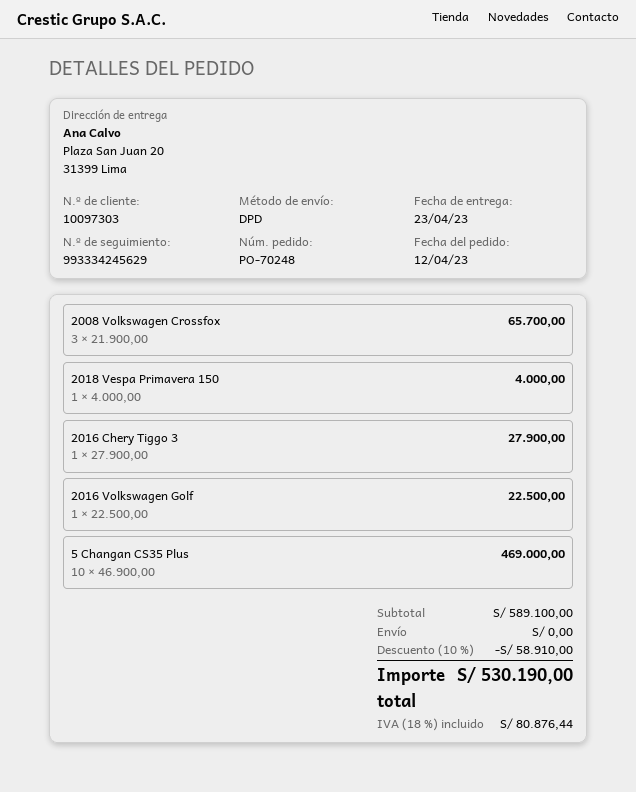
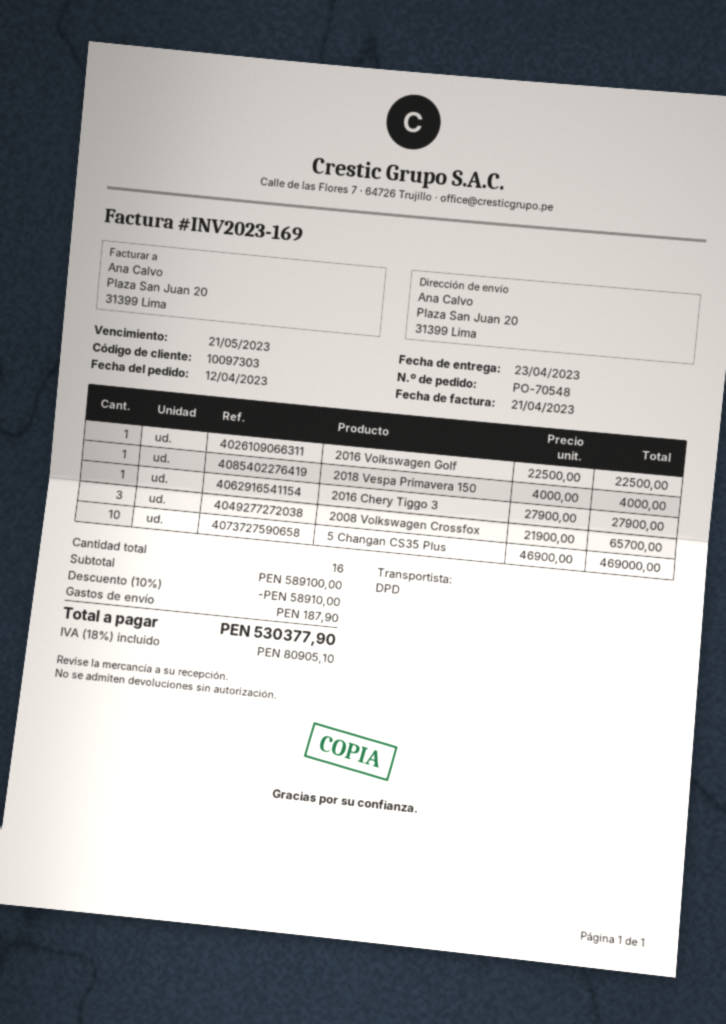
order number: PO-70248 -> PO-70548
shipping: 0.00 -> 187.90
tax: 18% = 80876.44 -> 18% = 80905.10
total: 530190.00 -> 530377.90

